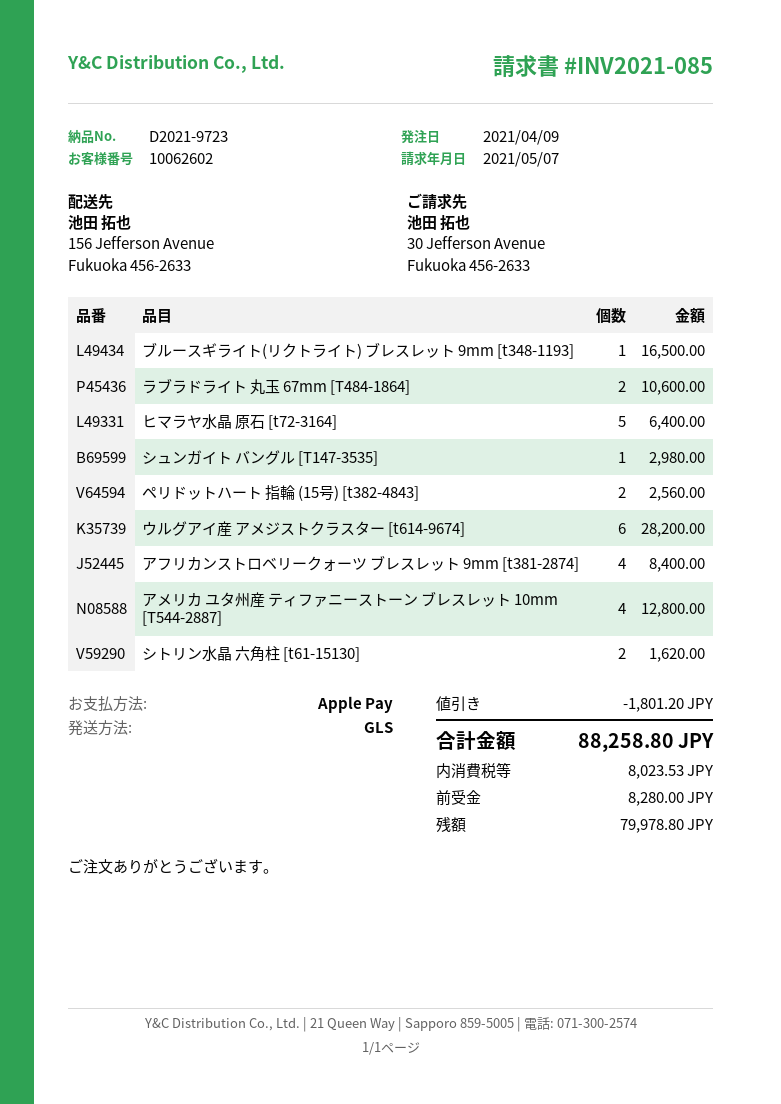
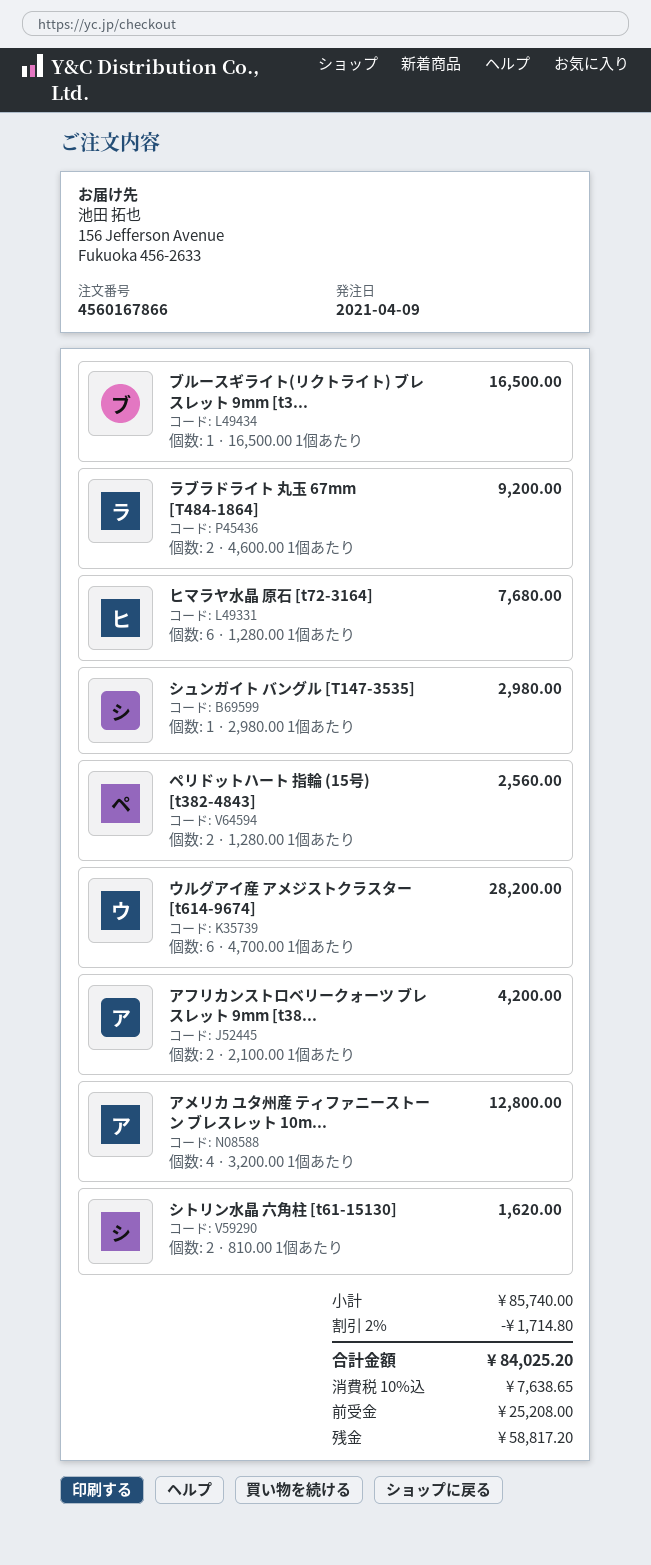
ラブラドライト 丸玉 67mm [T484-1864]: 2 for 10600.00 -> 2 for 9200.00
ヒマラヤ水晶 原石 [t72-3164]: 5 for 6400.00 -> 6 for 7680.00
アフリカンストロベリークォーツ ブレスレット 9mm [t381-2874]: 4 for 8400.00 -> 2 for 4200.00
discount: 1801.20 -> 1714.80
tax: 8023.53 -> 7638.65
total: 88258.80 -> 84025.20
deposit: 8280.00 -> 25208.00
balance: 79978.80 -> 58817.20

